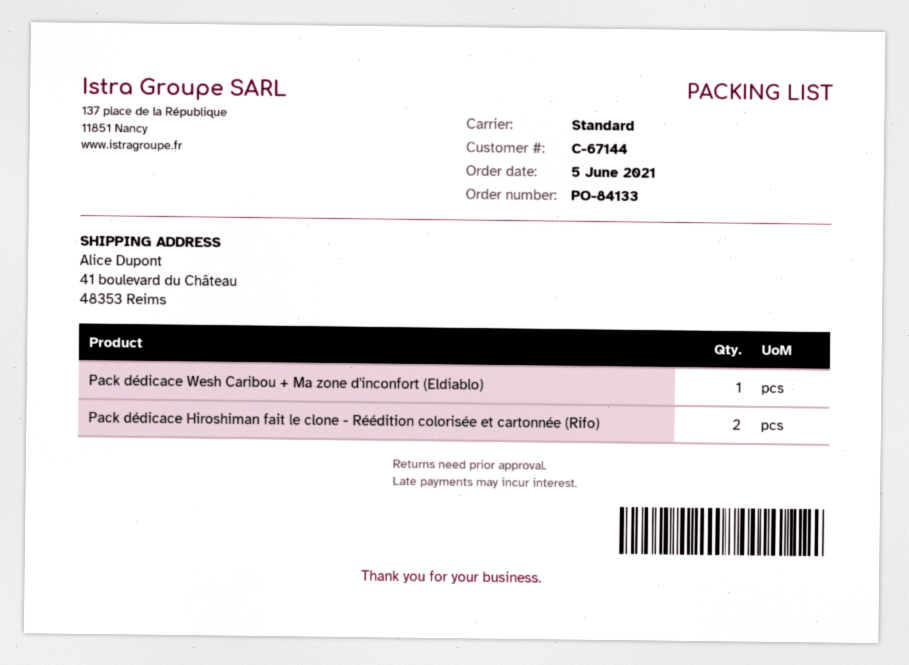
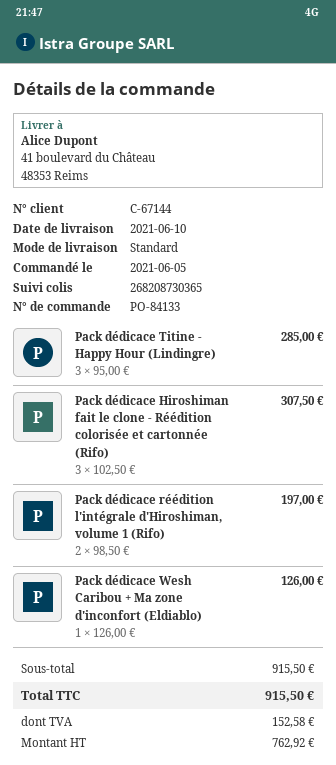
Pack dédicace Hiroshiman fait le clone - Réédition colorisée et cartonnée (Rifo): 2 -> 3
Pack dédicace Titine - Happy Hour (Lindingre): none -> 3
Pack dédicace réédition l'intégrale d'Hiroshiman, volume 1 (Rifo): none -> 2

